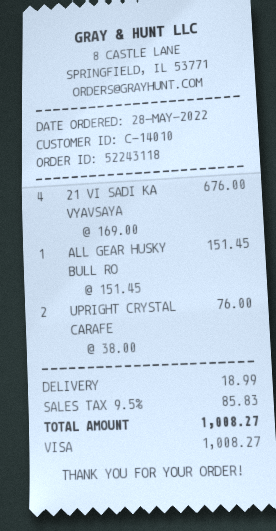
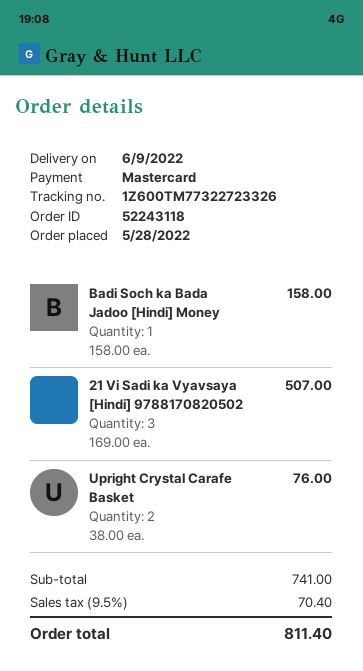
payment method: Visa -> Mastercard
21 VI SADI KA VYAVSAYA: 4 x 169.00 = 676.00 -> 3 x 169.00 = 507.00
ALL GEAR HUSKY BULL RO: 1 x 151.45 = 151.45 -> none
Badi Soch ka Bada Jadoo [Hindi] Money: none -> 1 x 158.00 = 158.00
shipping: 18.99 -> none
tax: 9.5% = 85.83 -> 9.5% = 70.40
total: 1008.27 -> 811.40

